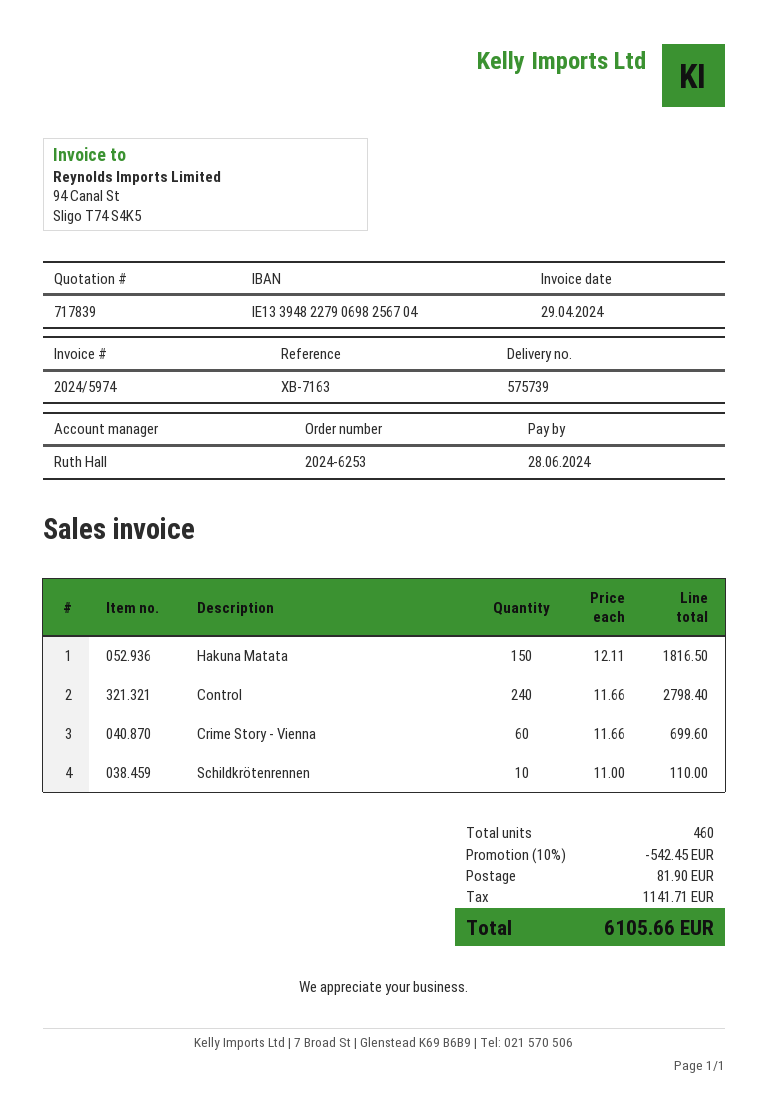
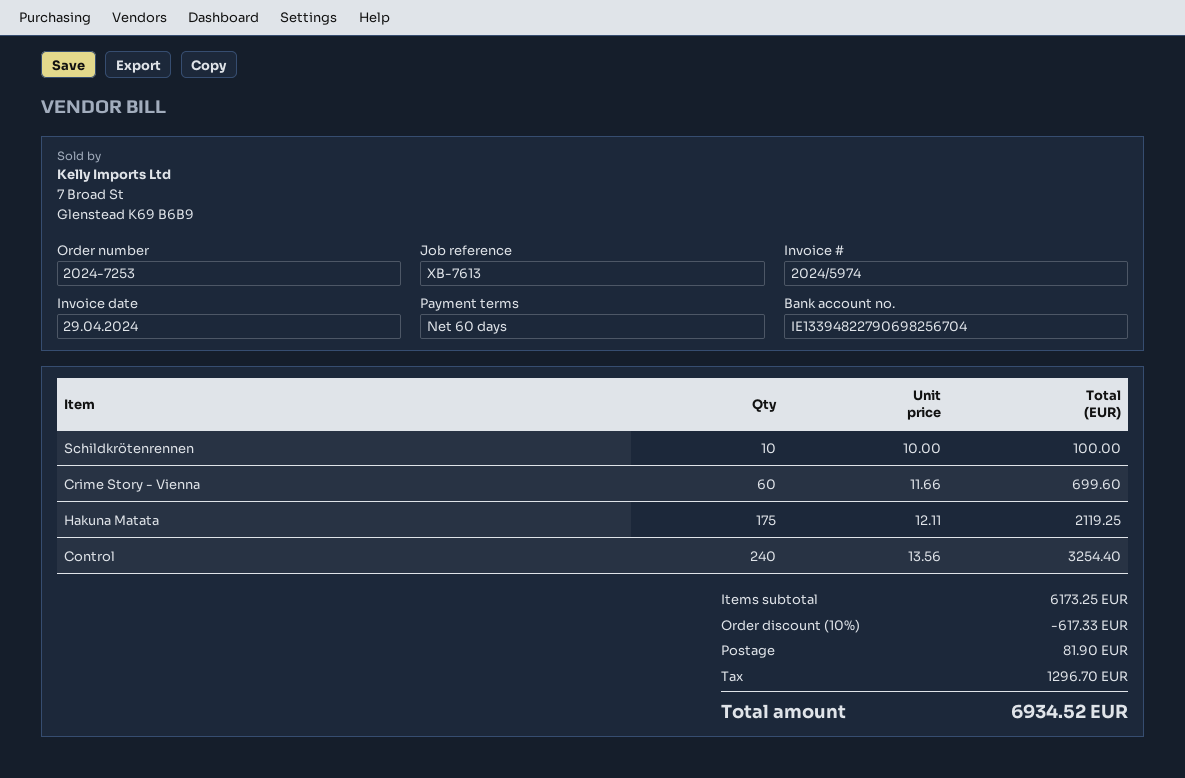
order number: 2024-6253 -> 2024-7253
reference: XB-7163 -> XB-7613
Hakuna Matata: 150 x 12.11 = 1816.50 -> 175 x 12.11 = 2119.25
Control: 240 x 11.66 = 2798.40 -> 240 x 13.56 = 3254.40
Schildkrötenrennen: 10 x 11.00 = 110.00 -> 10 x 10.00 = 100.00
discount: 10% = 542.45 -> 10% = 617.33
tax: 1141.71 -> 1296.70
total: 6105.66 -> 6934.52

